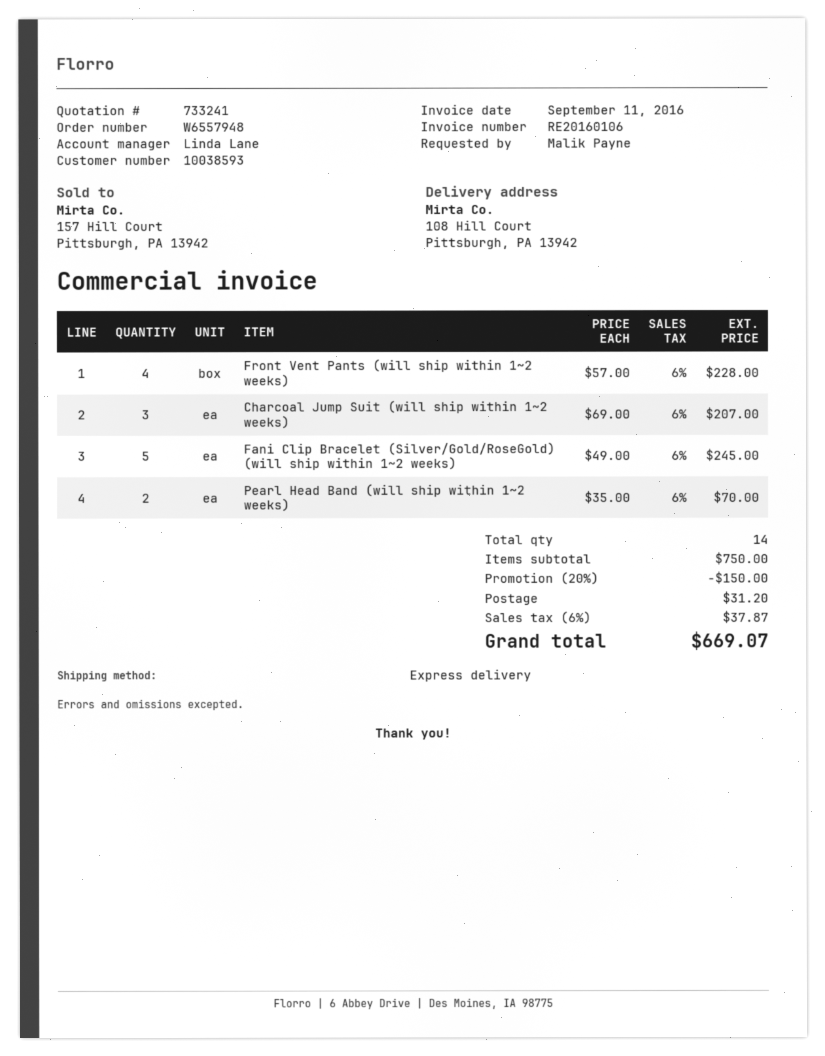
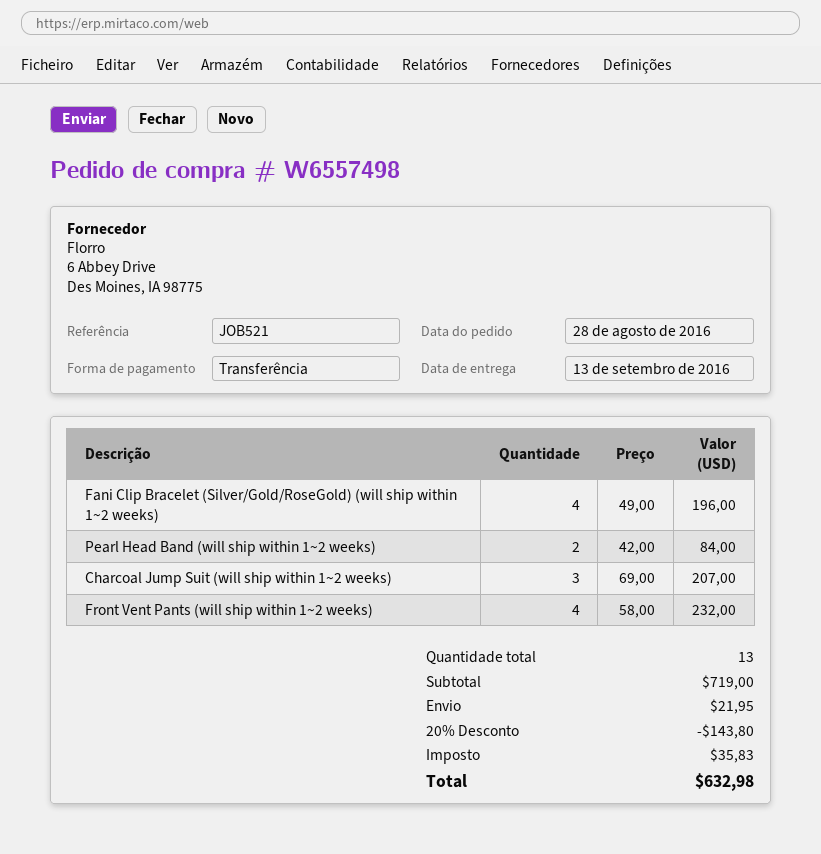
order number: W6557948 -> W6557498
Front Vent Pants (will ship within 1~2 weeks): 4 x 57.00 = 228.00 -> 4 x 58.00 = 232.00
Fani Clip Bracelet (Silver/Gold/RoseGold) (will ship within 1~2 weeks): 5 x 49.00 = 245.00 -> 4 x 49.00 = 196.00
Pearl Head Band (will ship within 1~2 weeks): 2 x 35.00 = 70.00 -> 2 x 42.00 = 84.00
total quantity: 14 -> 13
subtotal: 750.00 -> 719.00
discount: 20% = 150.00 -> 20% = 143.80
shipping: 31.20 -> 21.95
tax: 37.87 -> 35.83
total: 669.07 -> 632.98

